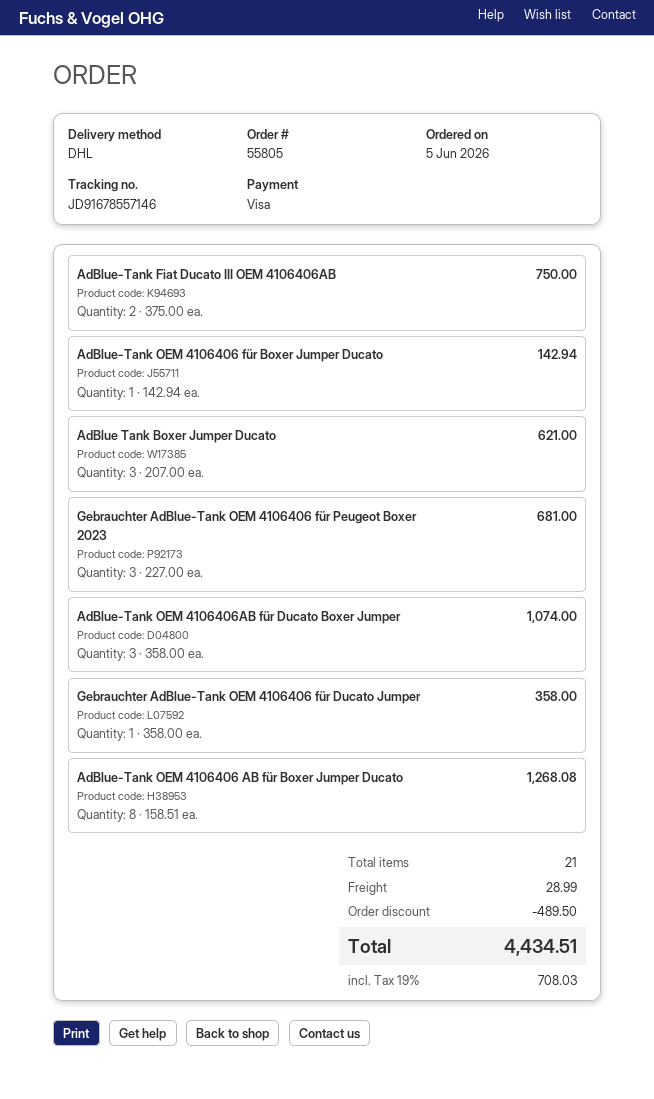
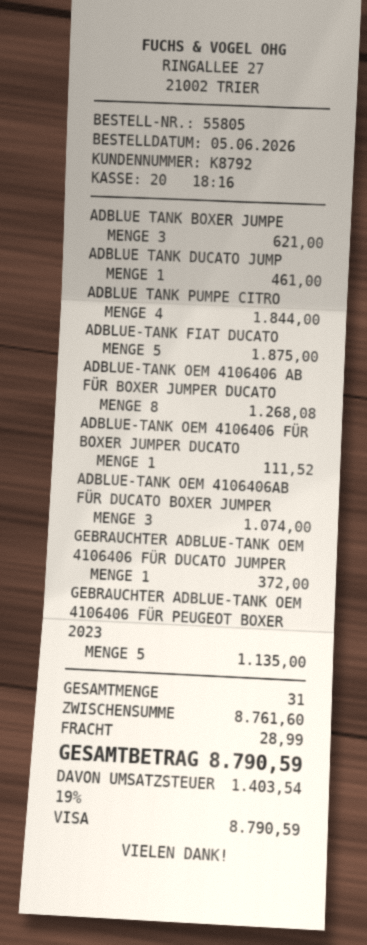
AdBlue-Tank Fiat Ducato III OEM 4106406AB: 2 for 750.00 -> 5 for 1875.00
AdBlue-Tank OEM 4106406 für Boxer Jumper Ducato: 1 for 142.94 -> 1 for 111.52
Gebrauchter AdBlue-Tank OEM 4106406 für Peugeot Boxer 2023: 3 for 681.00 -> 5 for 1135.00
Gebrauchter AdBlue-Tank OEM 4106406 für Ducato Jumper: 1 for 358.00 -> 1 for 372.00
ADBLUE TANK DUCATO JUMP: none -> 1 for 461.00
ADBLUE TANK PUMPE CITRO: none -> 4 for 1844.00
total quantity: 21 -> 31
discount: 489.50 -> none
tax: 19% = 708.03 -> 19% = 1403.54
total: 4434.51 -> 8790.59

